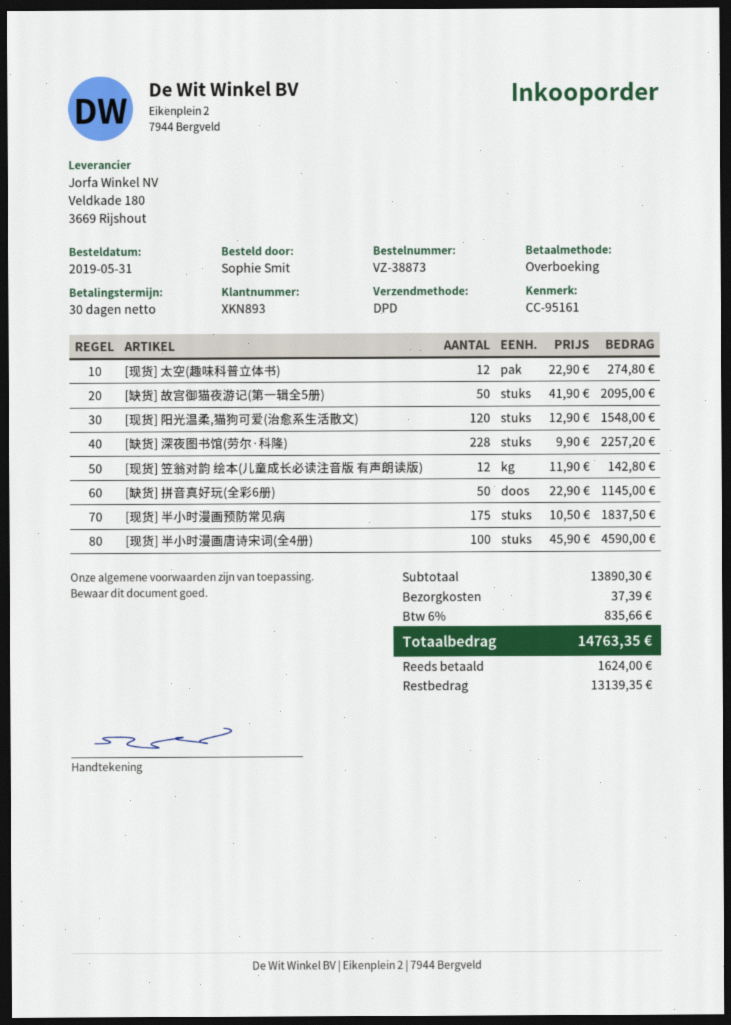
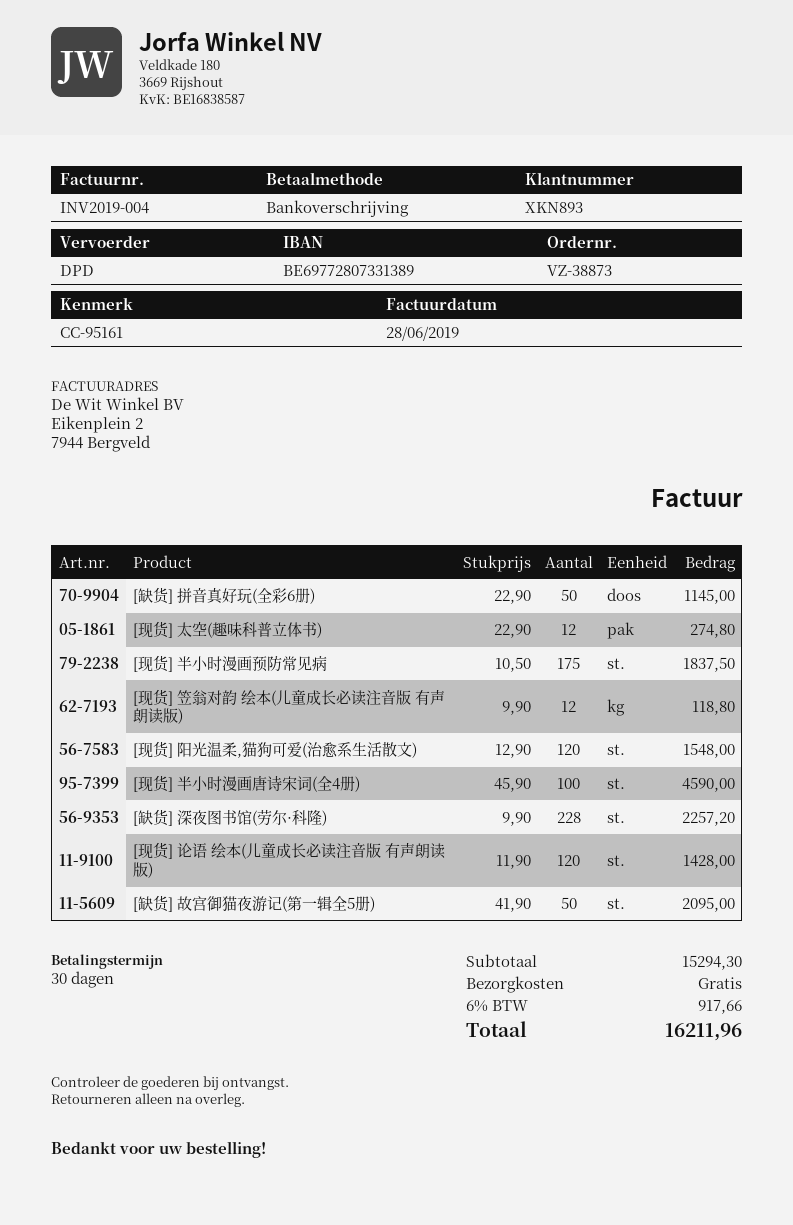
[现货] 笠翁对韵 绘本(儿童成长必读注音版 有声朗读版): 12 x 11.90 = 142.80 -> 12 x 9.90 = 118.80
[现货] 论语 绘本(儿童成长必读注音版 有声朗读版): none -> 120 x 11.90 = 1428.00
subtotal: 13890.30 -> 15294.30
shipping: 37.39 -> 0.00
tax: 6% = 835.66 -> 6% = 917.66
total: 14763.35 -> 16211.96

